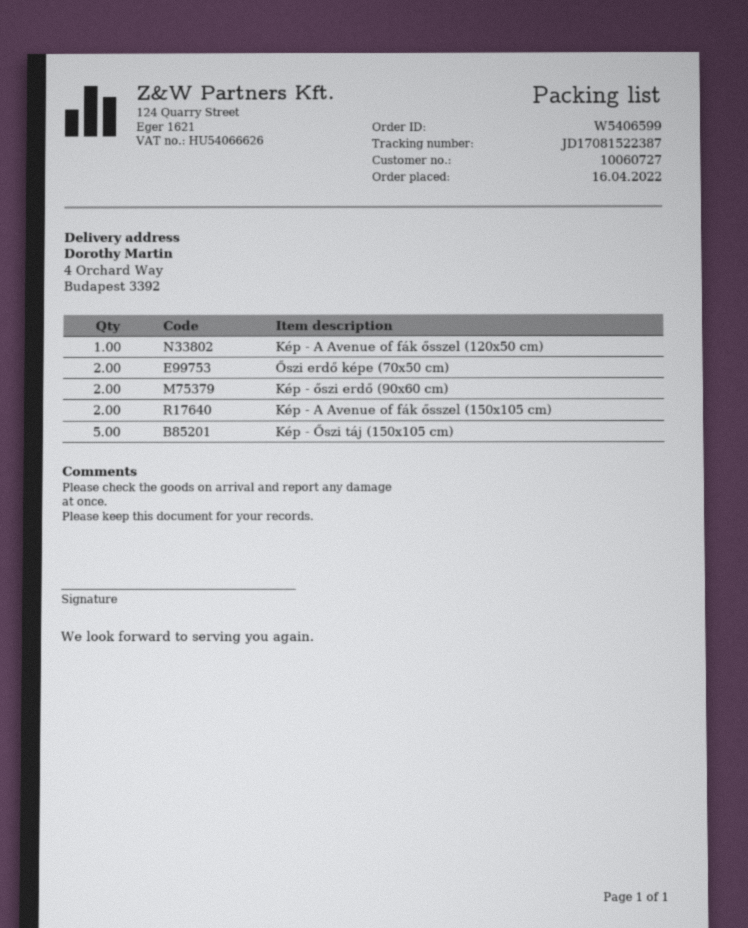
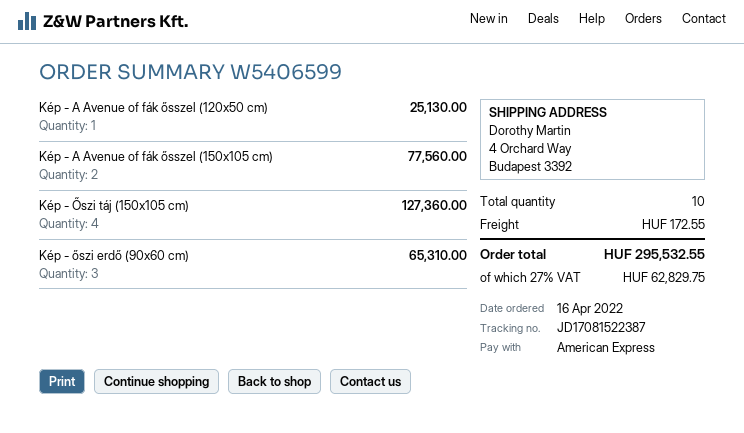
Őszi erdő képe (70x50 cm): 2 -> none
Kép - őszi erdő (90x60 cm): 2 -> 3
Kép - Őszi táj (150x105 cm): 5 -> 4

